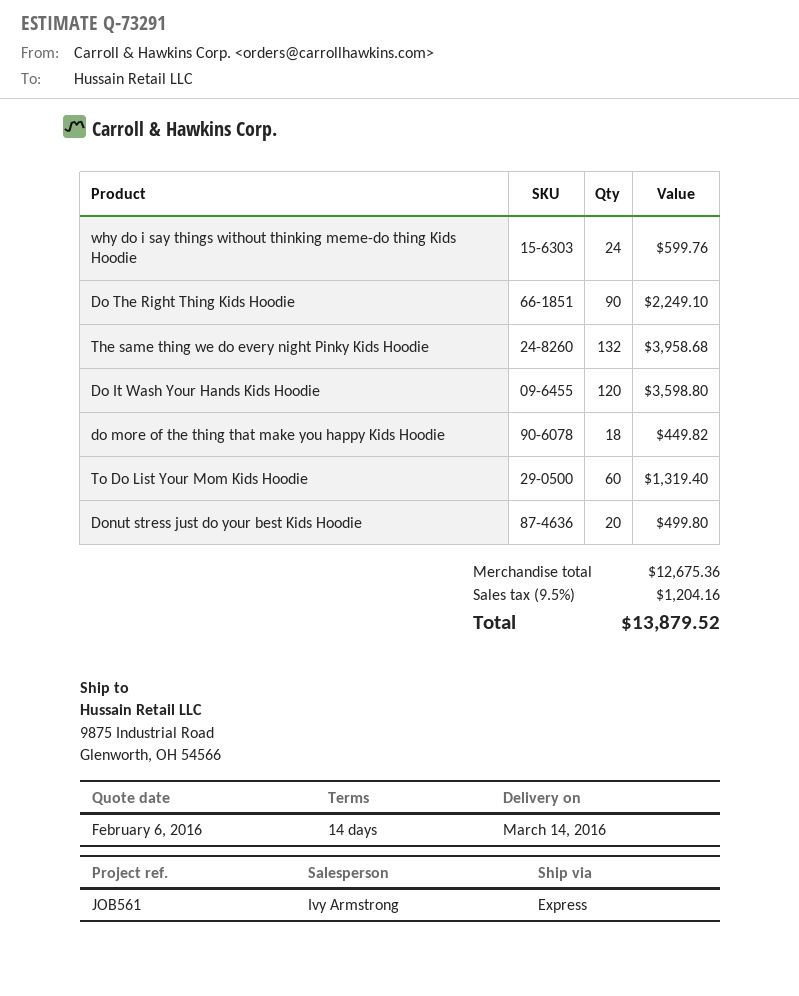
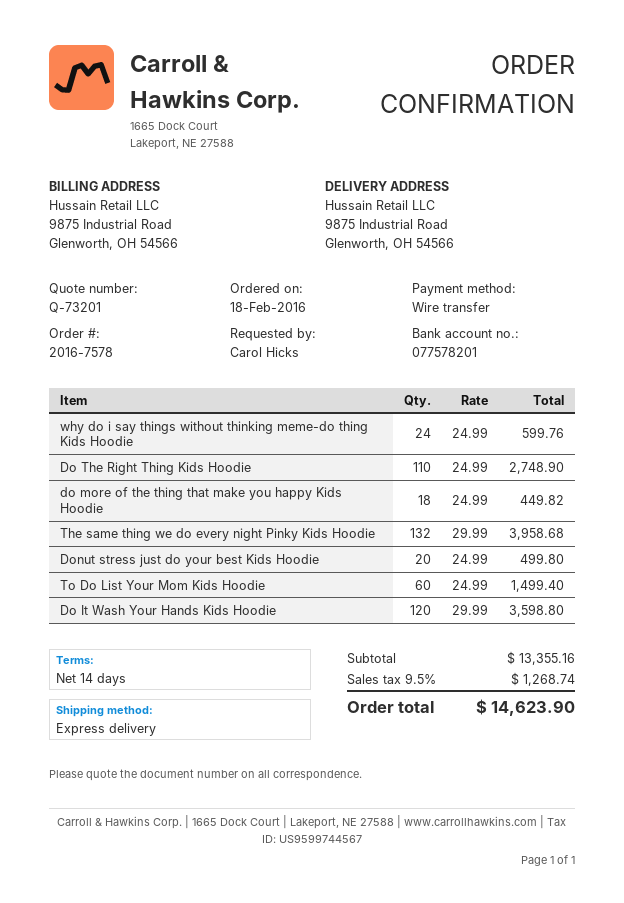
quote number: Q-73291 -> Q-73201
Do The Right Thing Kids Hoodie: 90 for 2249.10 -> 110 for 2748.90
To Do List Your Mom Kids Hoodie: 60 for 1319.40 -> 60 for 1499.40
subtotal: 12675.36 -> 13355.16
tax: 9.5% = 1204.16 -> 9.5% = 1268.74
total: 13879.52 -> 14623.90

